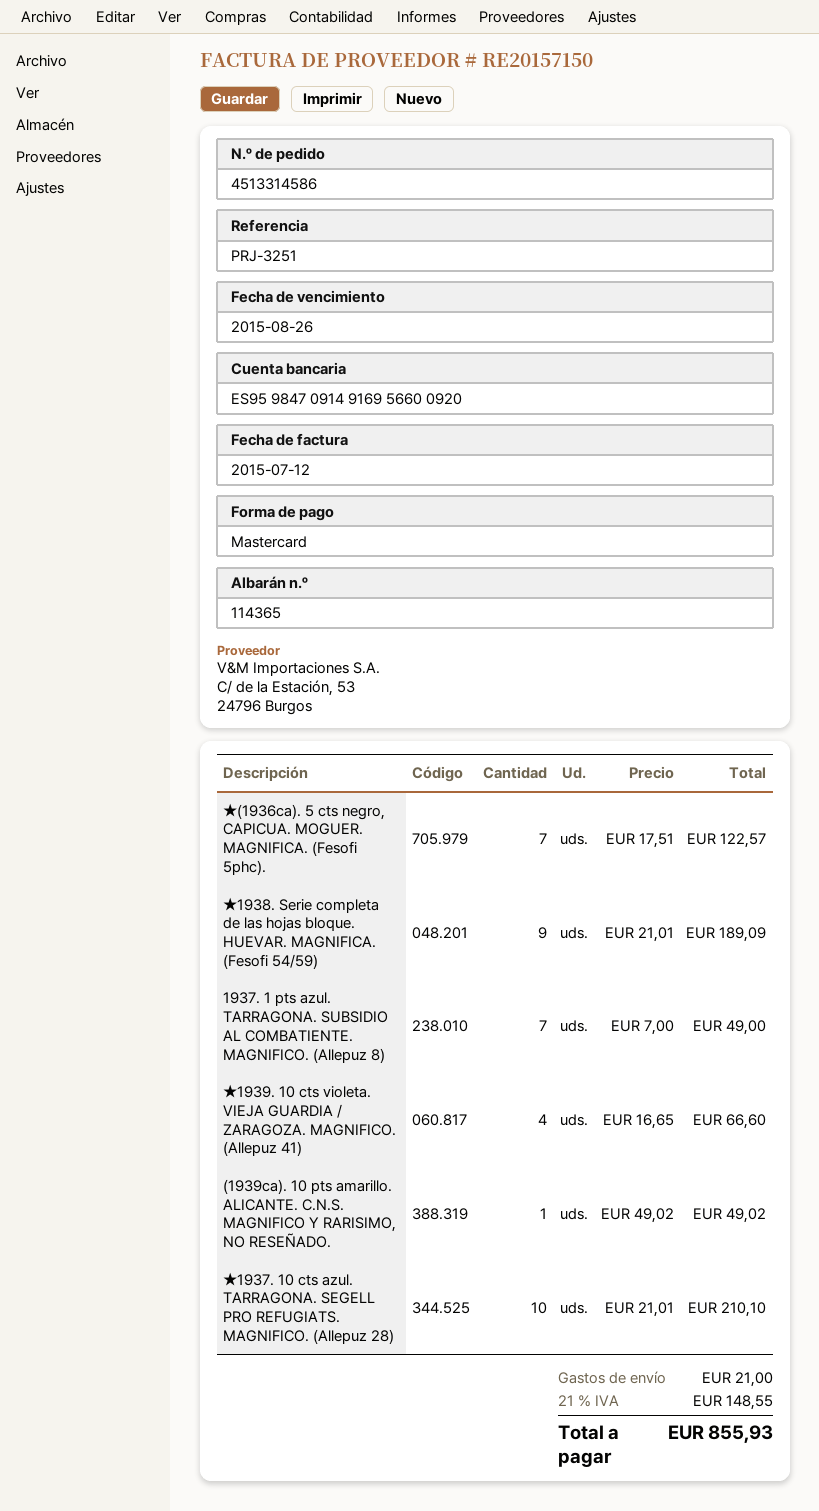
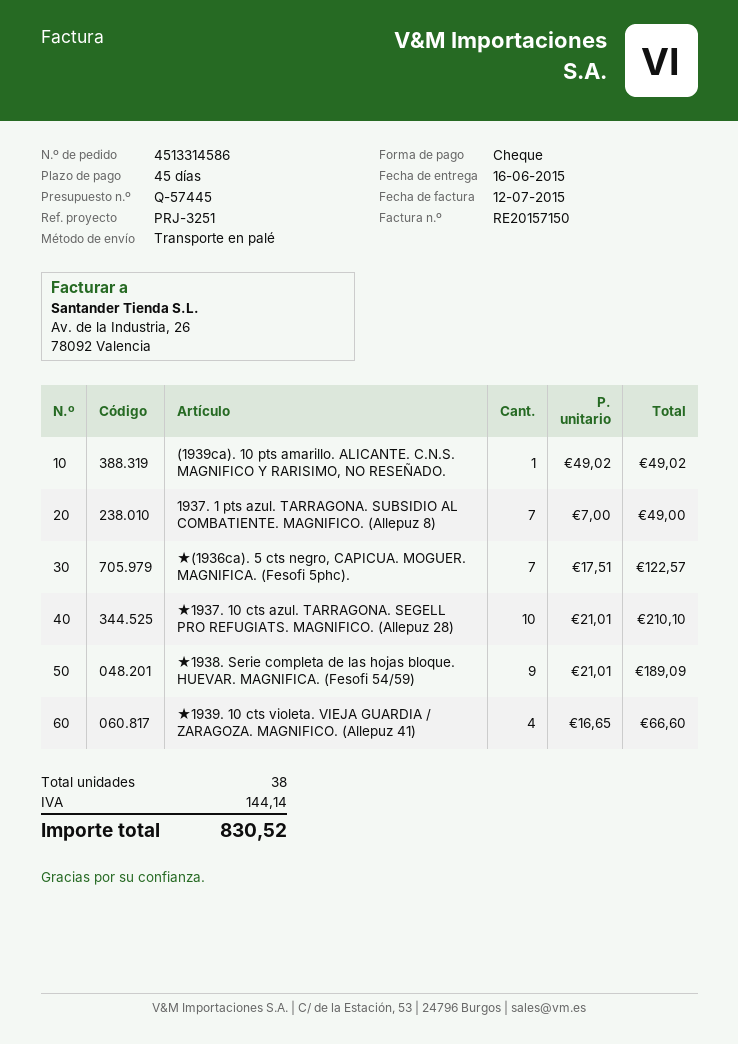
payment method: Mastercard -> cheque
shipping: 21.00 -> none
tax: 148.55 -> 144.14
total: 855.93 -> 830.52

